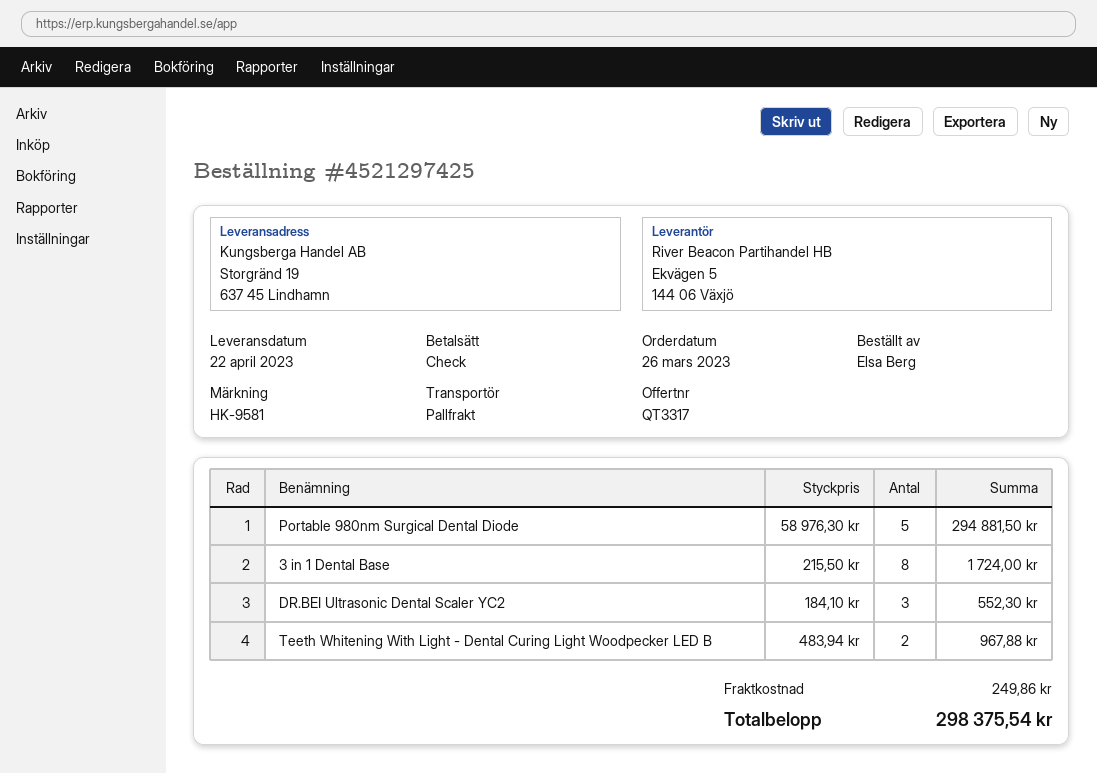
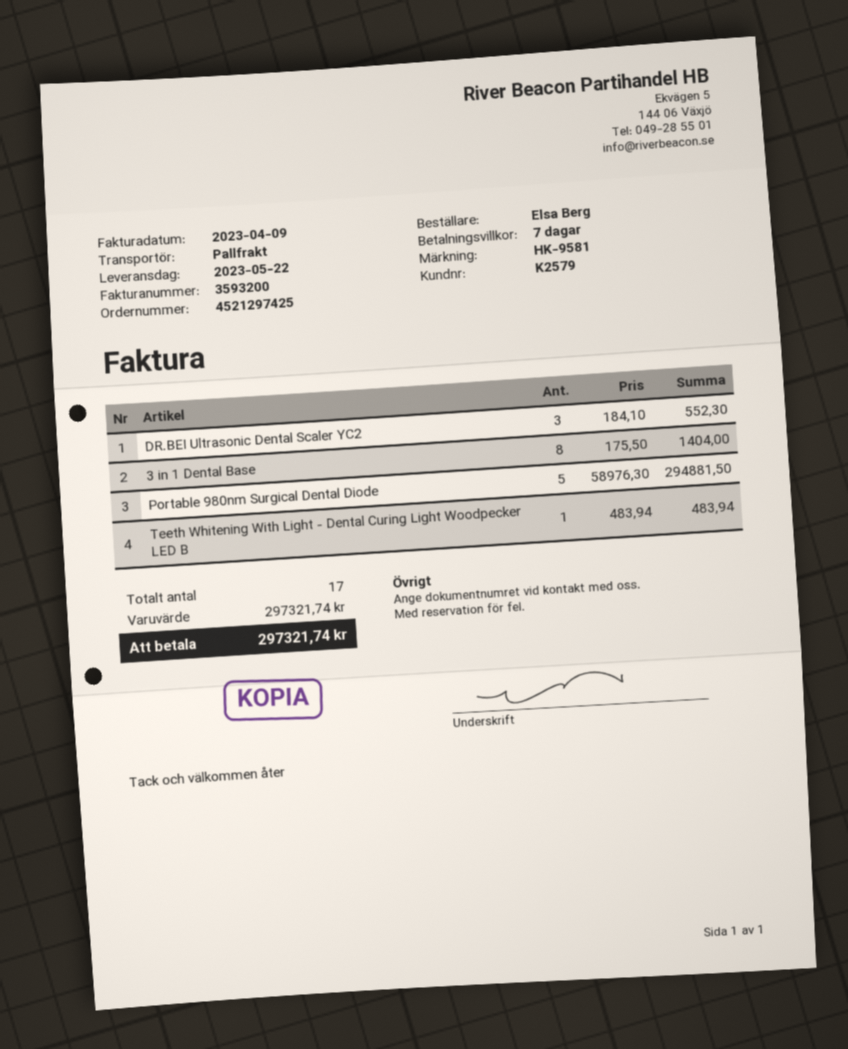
delivery date: 2023-04-22 -> 2023-05-22
3 in 1 Dental Base: 8 x 215.50 = 1724.00 -> 8 x 175.50 = 1404.00
Teeth Whitening With Light - Dental Curing Light Woodpecker LED B: 2 x 483.94 = 967.88 -> 1 x 483.94 = 483.94
shipping: 249.86 -> none
total: 298375.54 -> 297321.74

